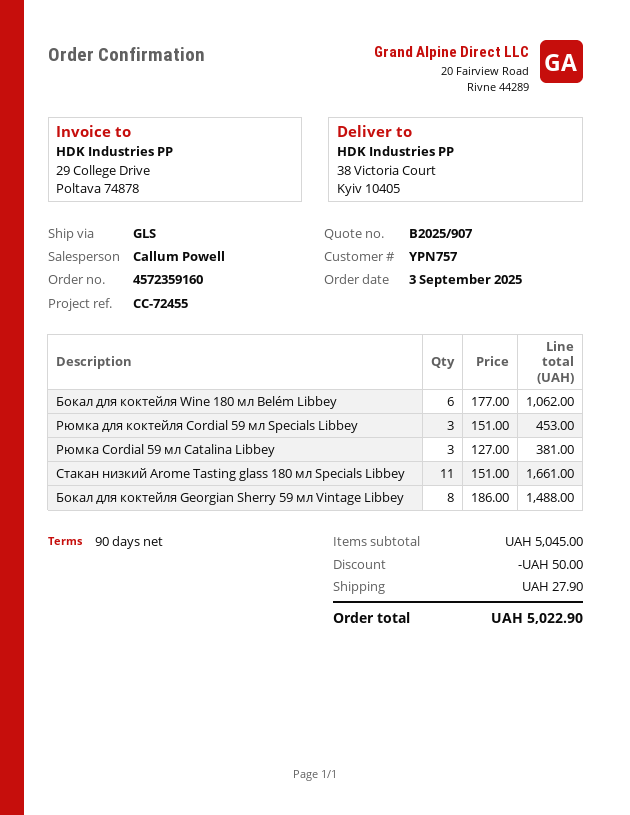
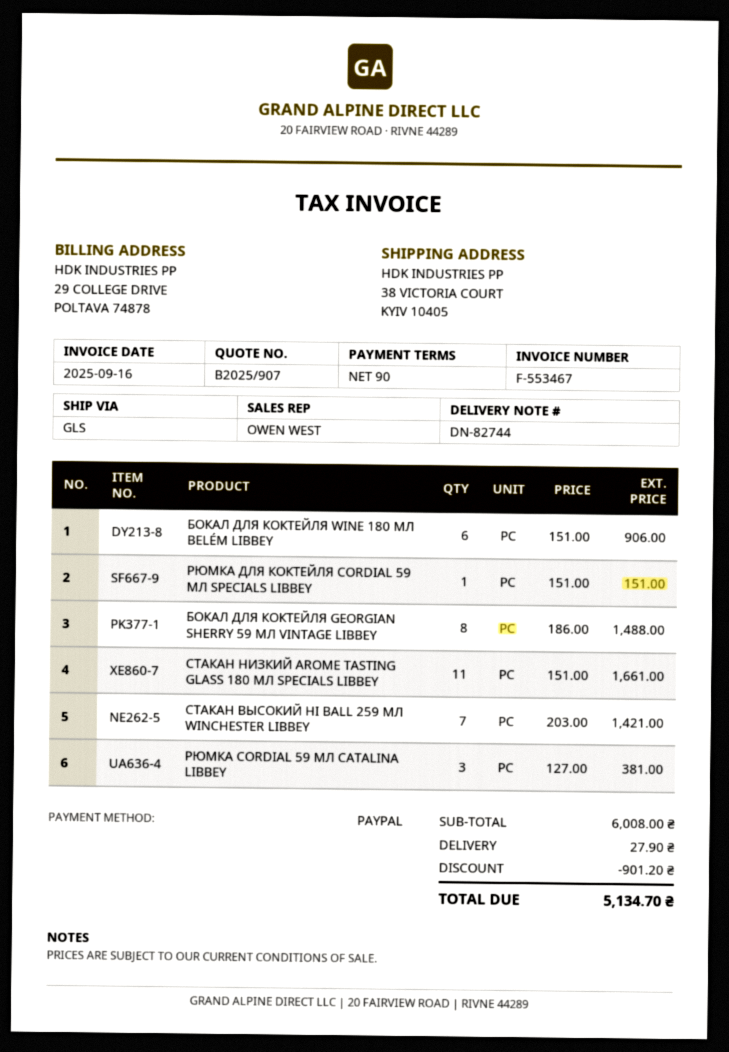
sales rep: Callum Powell -> OWEN WEST
Бокал для коктейля Wine 180 мл Belém Libbey: 6 x 177.00 = 1062.00 -> 6 x 151.00 = 906.00
Рюмка для коктейля Cordial 59 мл Specials Libbey: 3 x 151.00 = 453.00 -> 1 x 151.00 = 151.00
СТАКАН ВЫСОКИЙ HI BALL 259 МЛ WINCHESTER LIBBEY: none -> 7 x 203.00 = 1421.00
subtotal: 5045.00 -> 6008.00
discount: 50.00 -> 901.20
total: 5022.90 -> 5134.70

